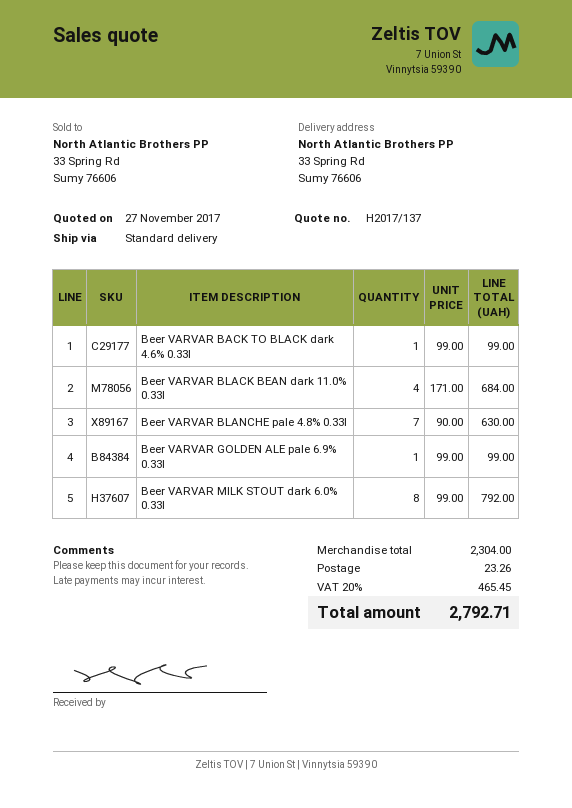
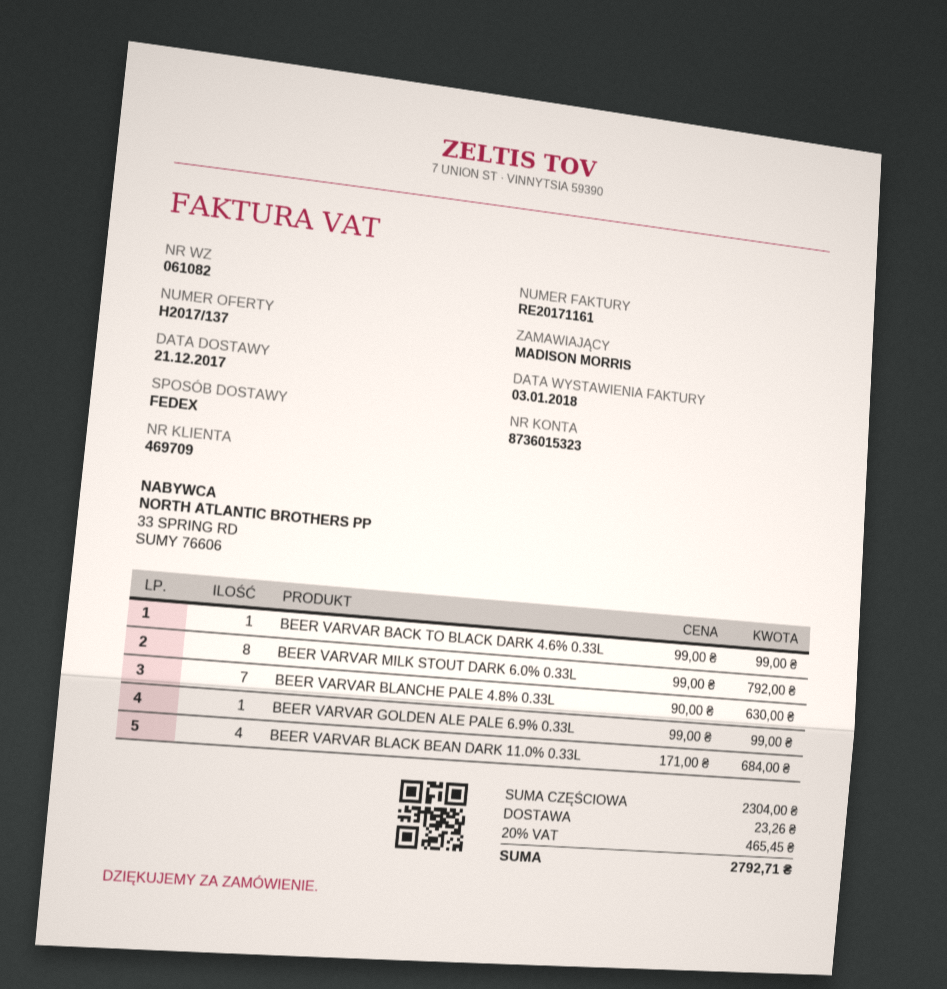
shipping method: standard -> FedEx

